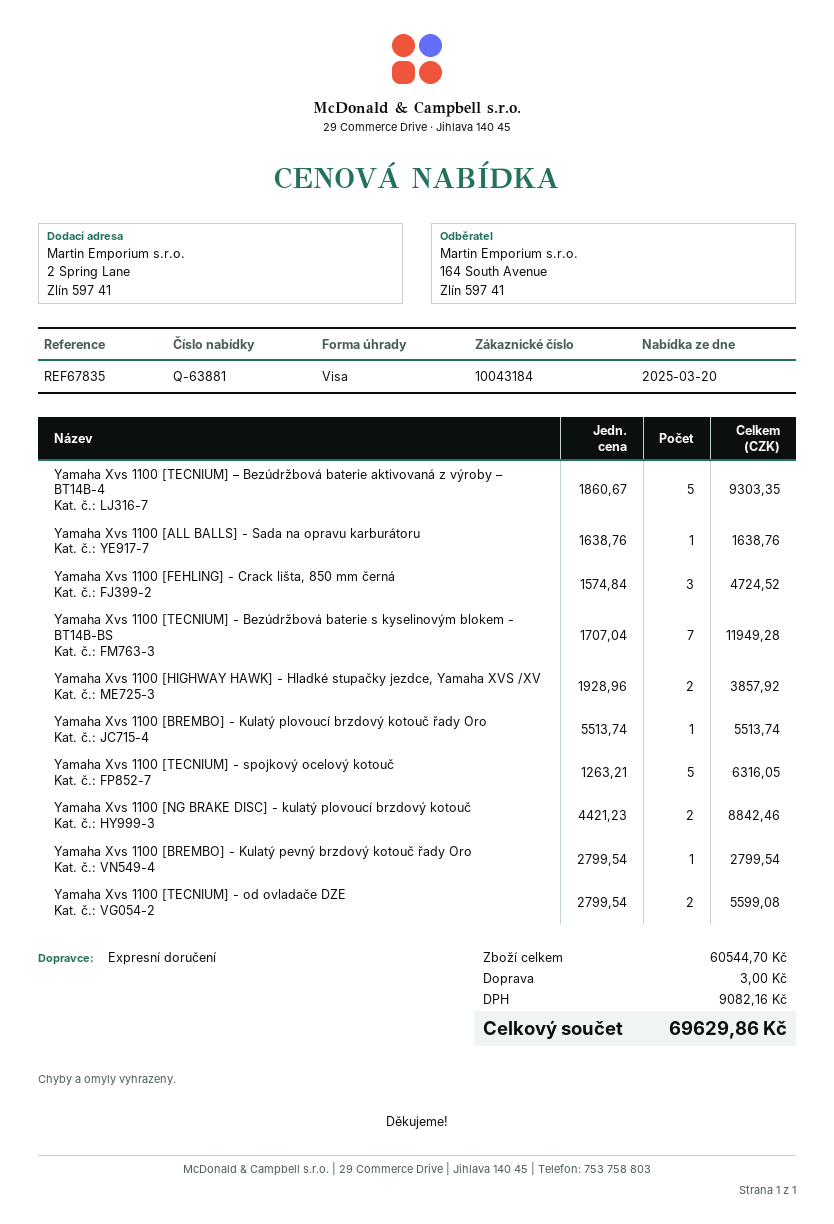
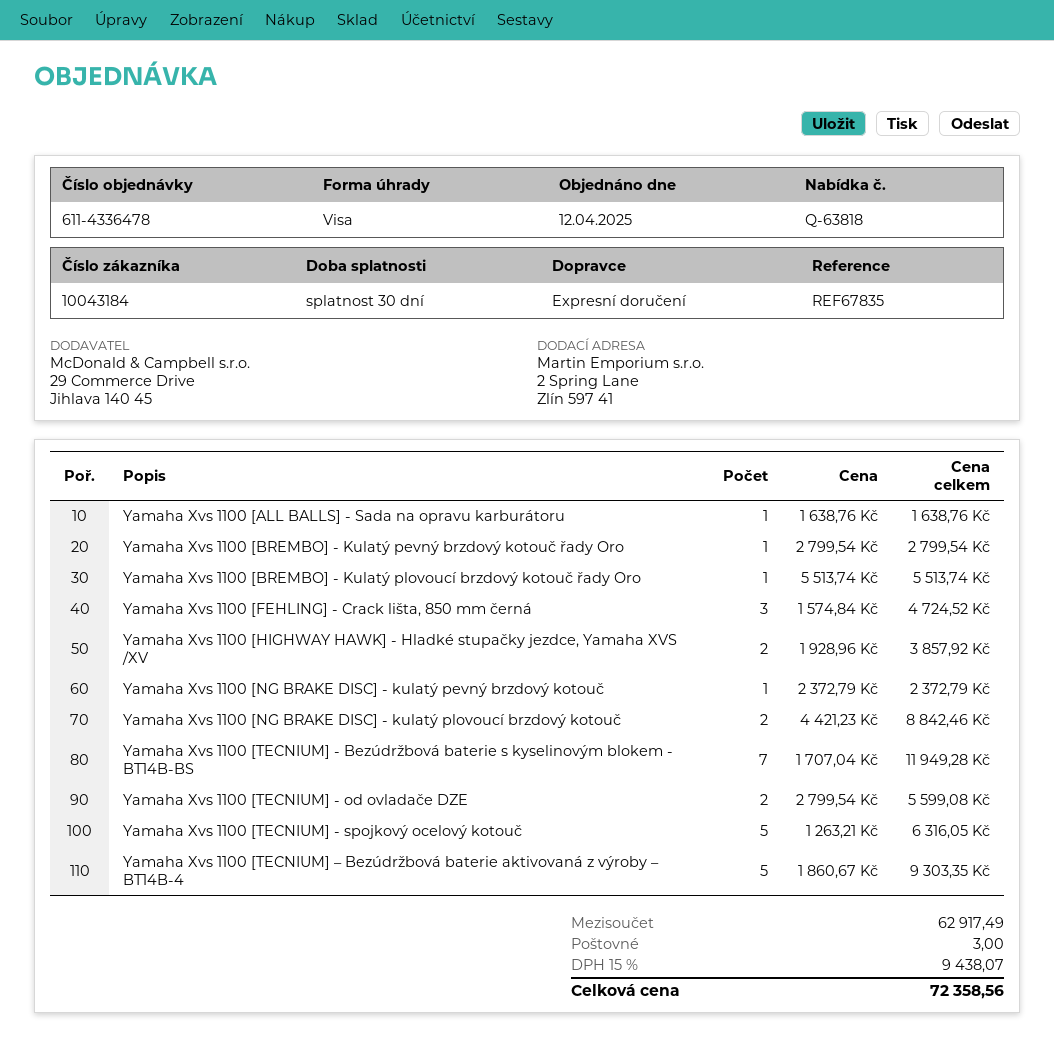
quote number: Q-63881 -> Q-63818
Yamaha Xvs 1100 [NG BRAKE DISC] - kulatý pevný brzdový kotouč: none -> 1 x 2372.79 = 2372.79
subtotal: 60544.70 -> 62917.49
tax: 9082.16 -> 9438.07
total: 69629.86 -> 72358.56

